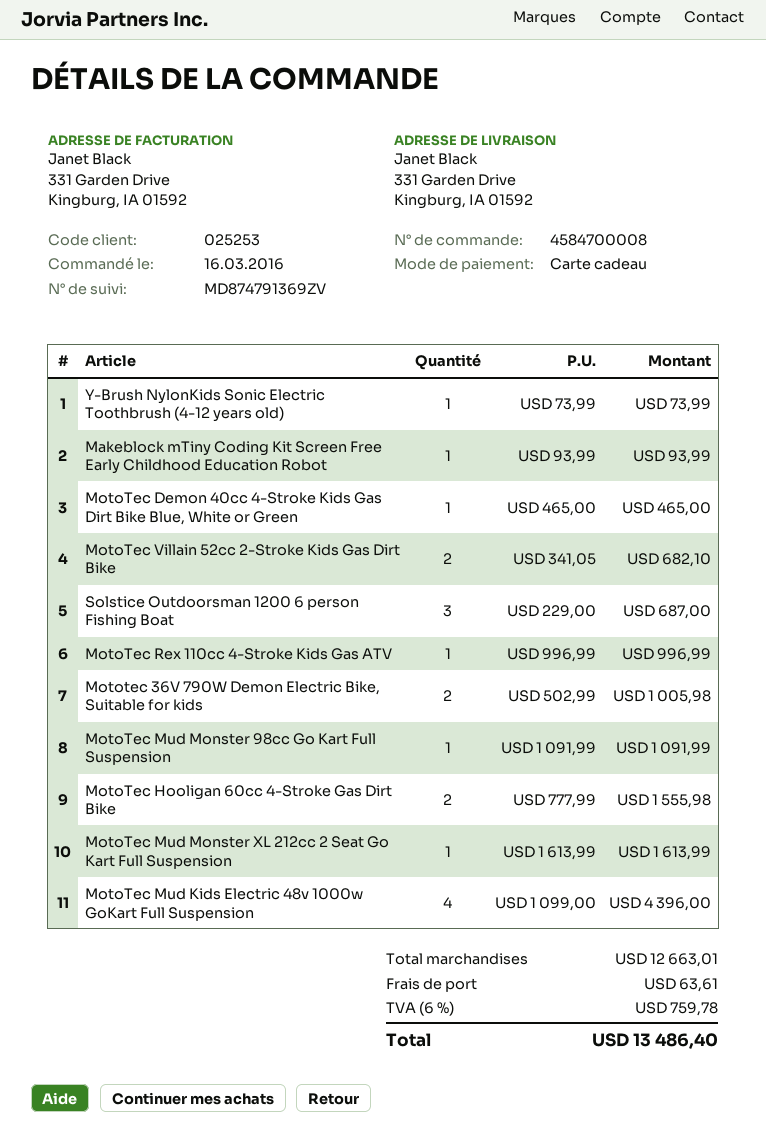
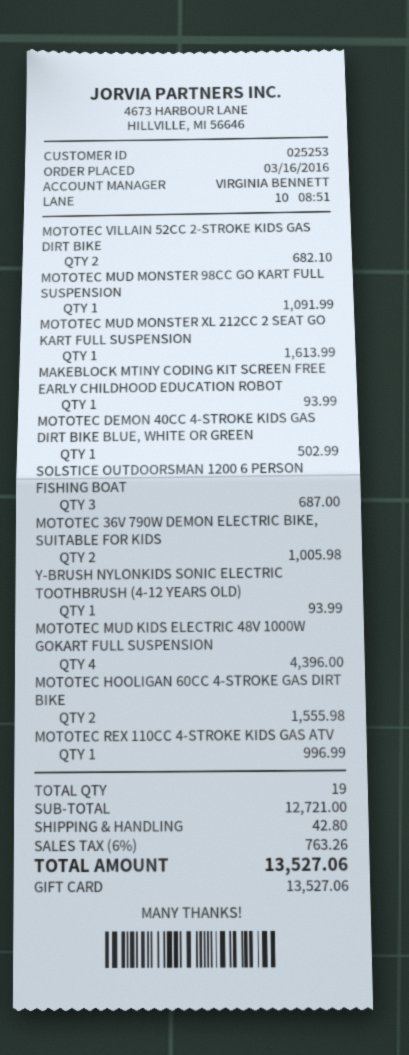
Y-Brush NylonKids Sonic Electric Toothbrush (4-12 years old): 1 for 73.99 -> 1 for 93.99
MotoTec Demon 40cc 4-Stroke Kids Gas Dirt Bike Blue, White or Green: 1 for 465.00 -> 1 for 502.99
subtotal: 12663.01 -> 12721.00
shipping: 63.61 -> 42.80
tax: 6% = 759.78 -> 6% = 763.26
total: 13486.40 -> 13527.06

